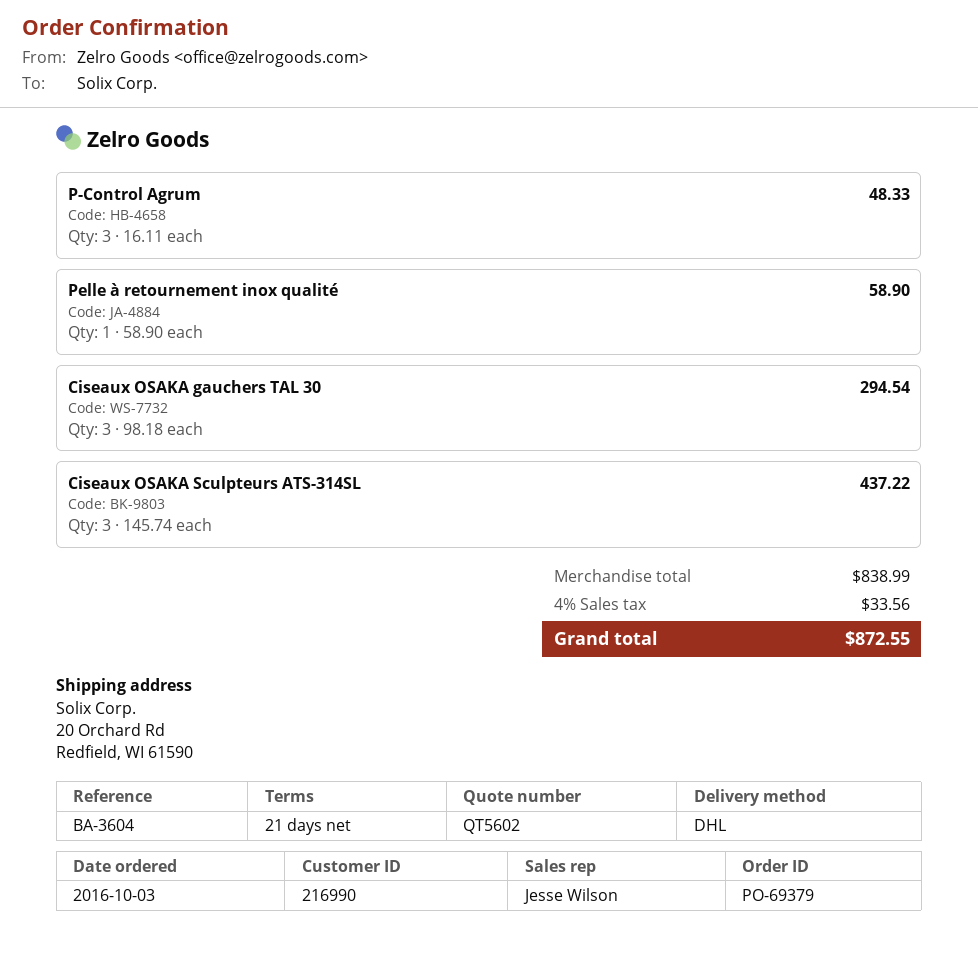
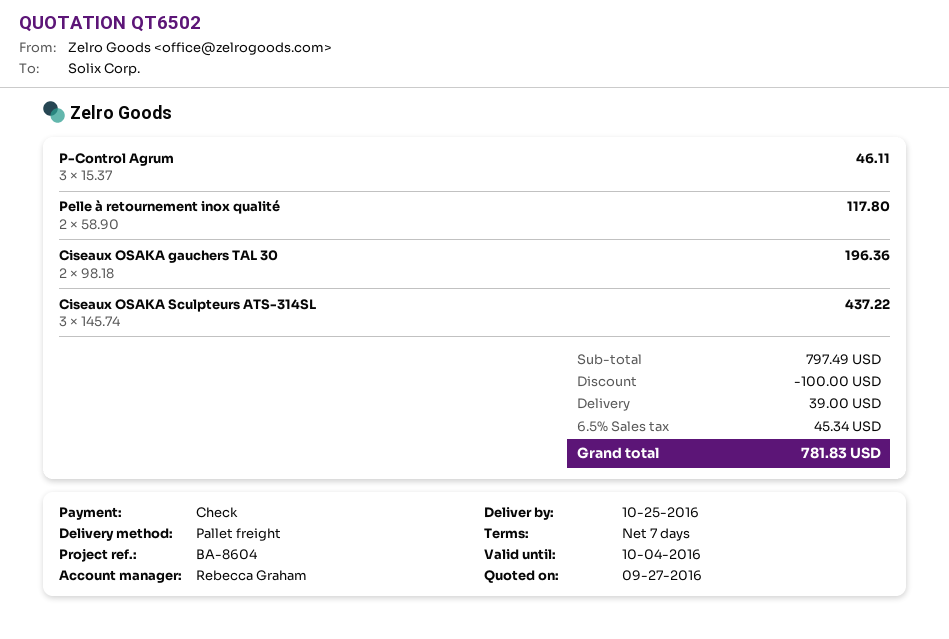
quote number: QT5602 -> QT6502
payment terms: 21 days -> 7 days
reference: BA-3604 -> BA-8604
sales rep: Jesse Wilson -> Rebecca Graham
shipping method: DHL -> pallet freight
P-Control Agrum: 3 x 16.11 = 48.33 -> 3 x 15.37 = 46.11
Pelle à retournement inox qualité: 1 x 58.90 = 58.90 -> 2 x 58.90 = 117.80
Ciseaux OSAKA gauchers TAL 30: 3 x 98.18 = 294.54 -> 2 x 98.18 = 196.36
subtotal: 838.99 -> 797.49
discount: none -> 100.00
shipping: none -> 39.00
tax: 4% = 33.56 -> 6.5% = 45.34
total: 872.55 -> 781.83

